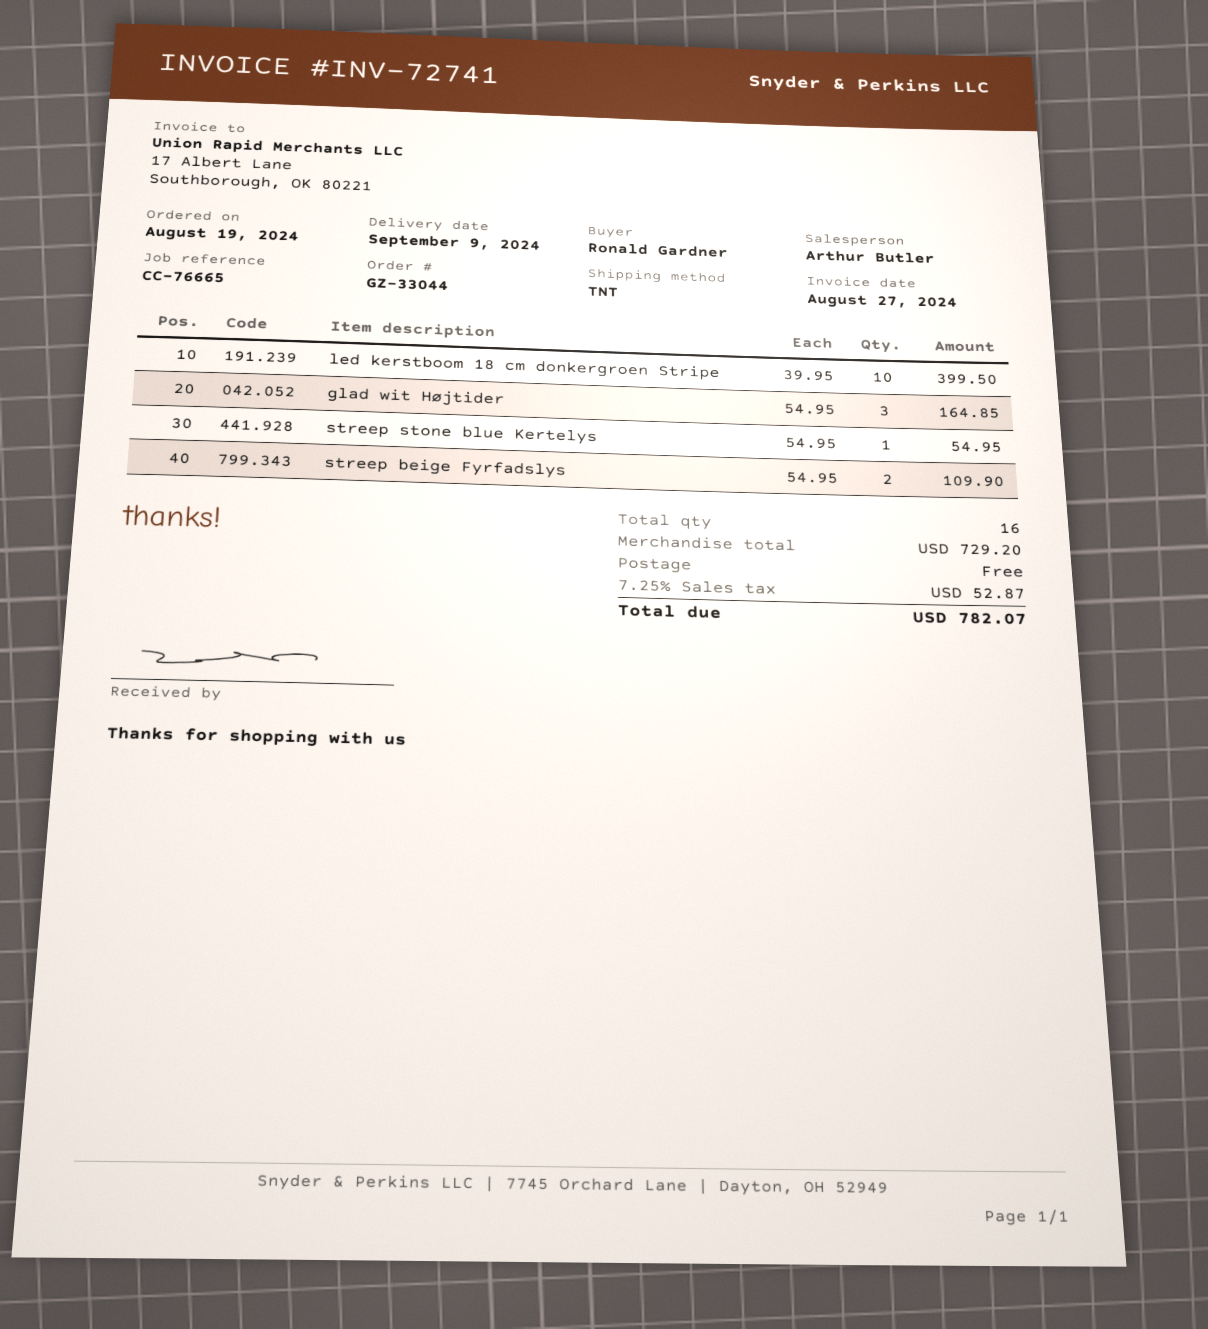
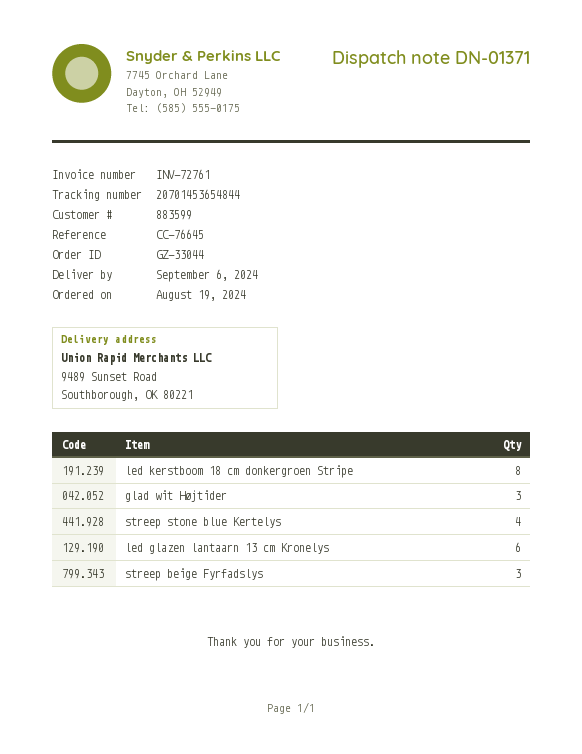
delivery date: 2024-09-09 -> 2024-09-06
invoice number: INV-72741 -> INV-72761
reference: CC-76665 -> CC-76645
led kerstboom 18 cm donkergroen Stripe: 10 -> 8
streep stone blue Kertelys: 1 -> 4
streep beige Fyrfadslys: 2 -> 3
led glazen lantaarn 13 cm Kronelys: none -> 6

